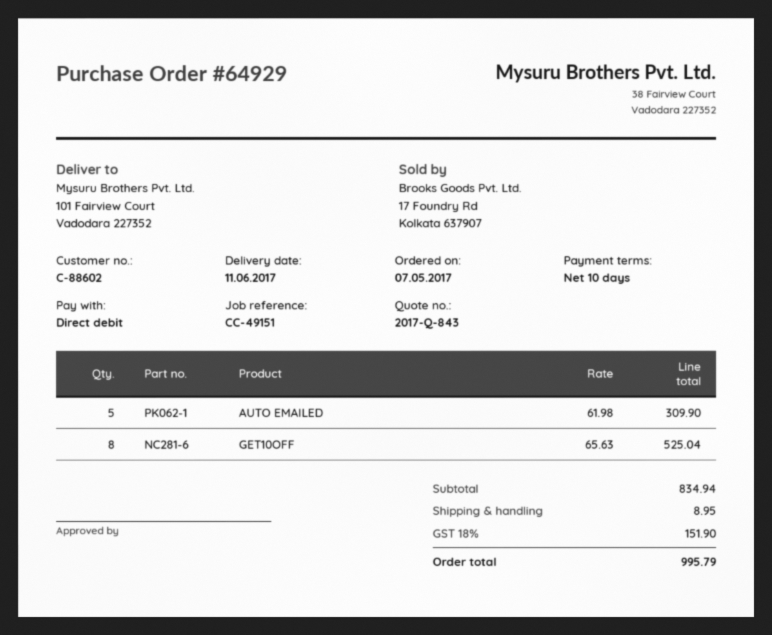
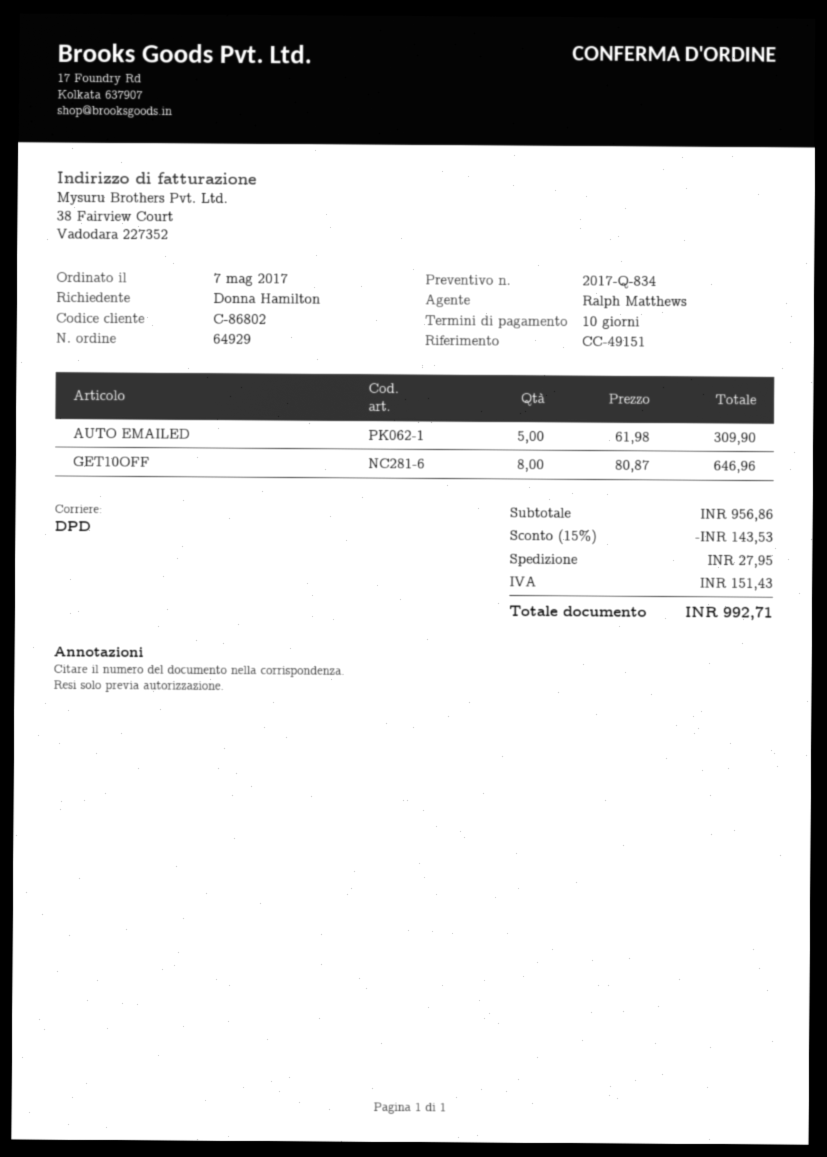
quote number: 2017-Q-843 -> 2017-Q-834
customer number: C-88602 -> C-86802
GET10OFF: 8 x 65.63 = 525.04 -> 8 x 80.87 = 646.96
subtotal: 834.94 -> 956.86
discount: none -> 15% = 143.53
shipping: 8.95 -> 27.95
tax: 151.90 -> 151.43
total: 995.79 -> 992.71

